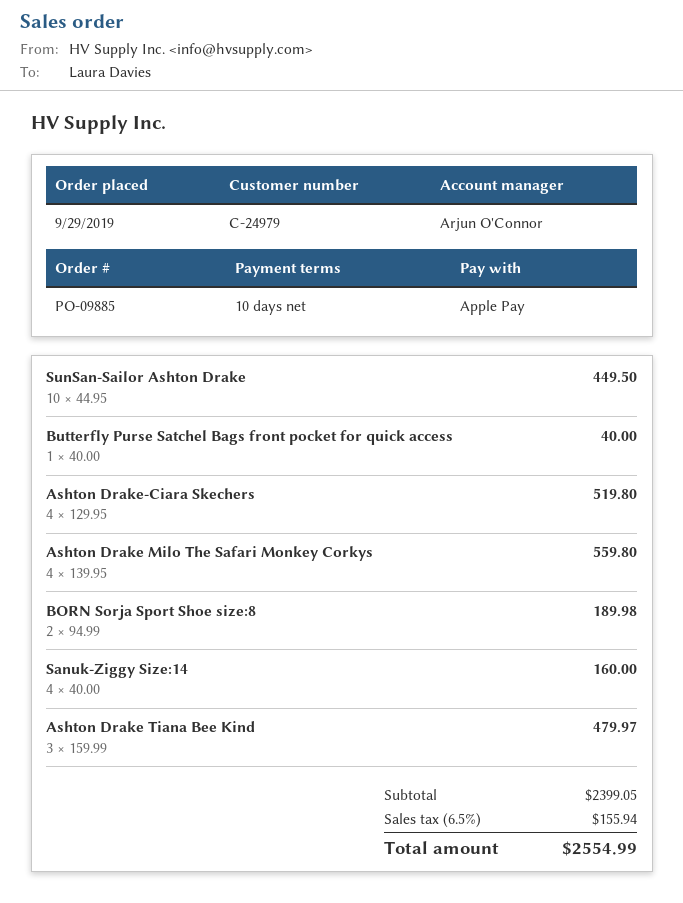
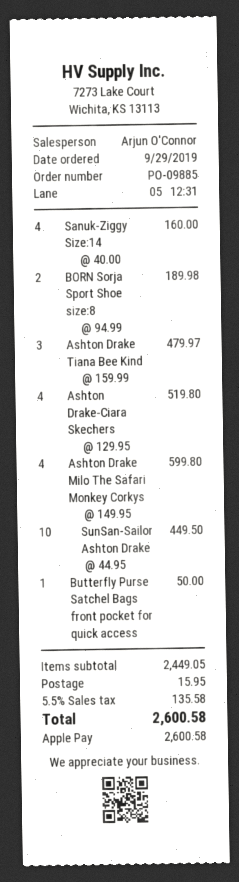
Butterfly Purse Satchel Bags front pocket for quick access: 1 x 40.00 = 40.00 -> 1 x 50.00 = 50.00
Ashton Drake Milo The Safari Monkey Corkys: 4 x 139.95 = 559.80 -> 4 x 149.95 = 599.80
subtotal: 2399.05 -> 2449.05
shipping: none -> 15.95
tax: 6.5% = 155.94 -> 5.5% = 135.58
total: 2554.99 -> 2600.58

